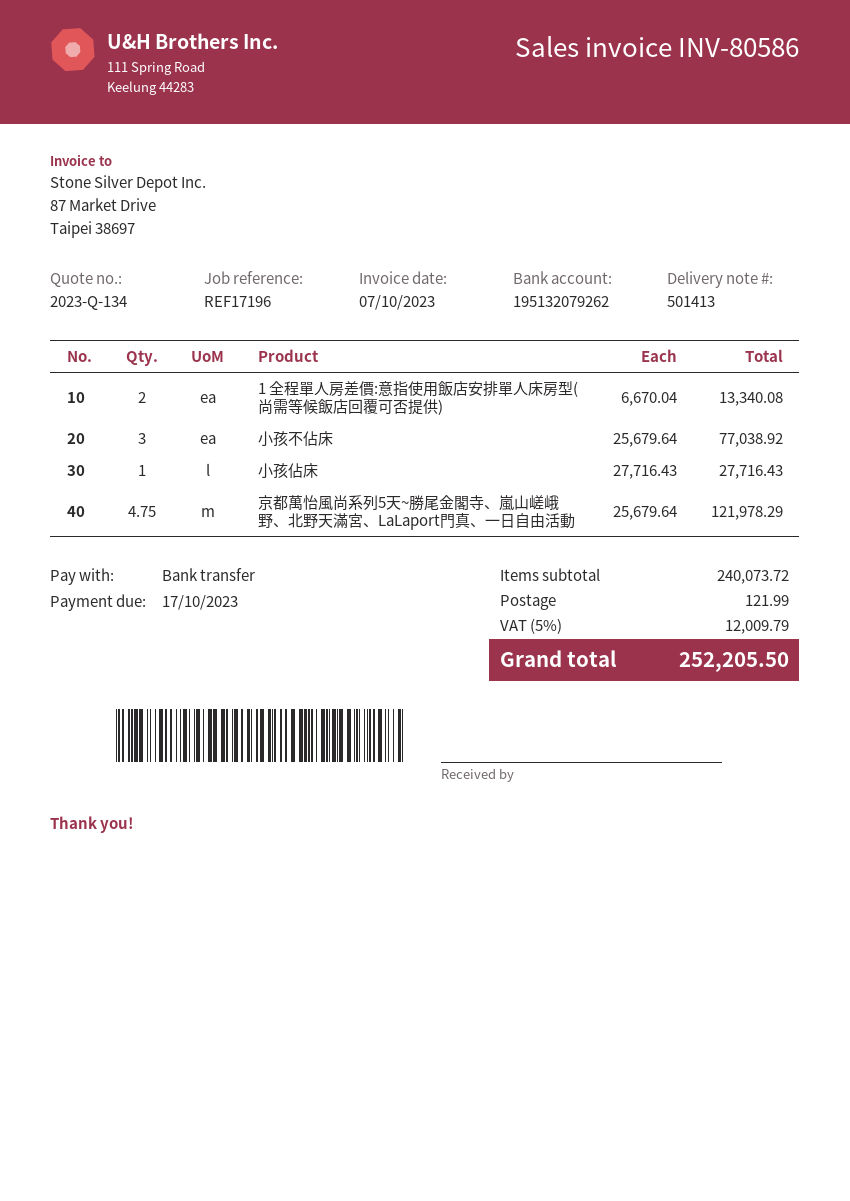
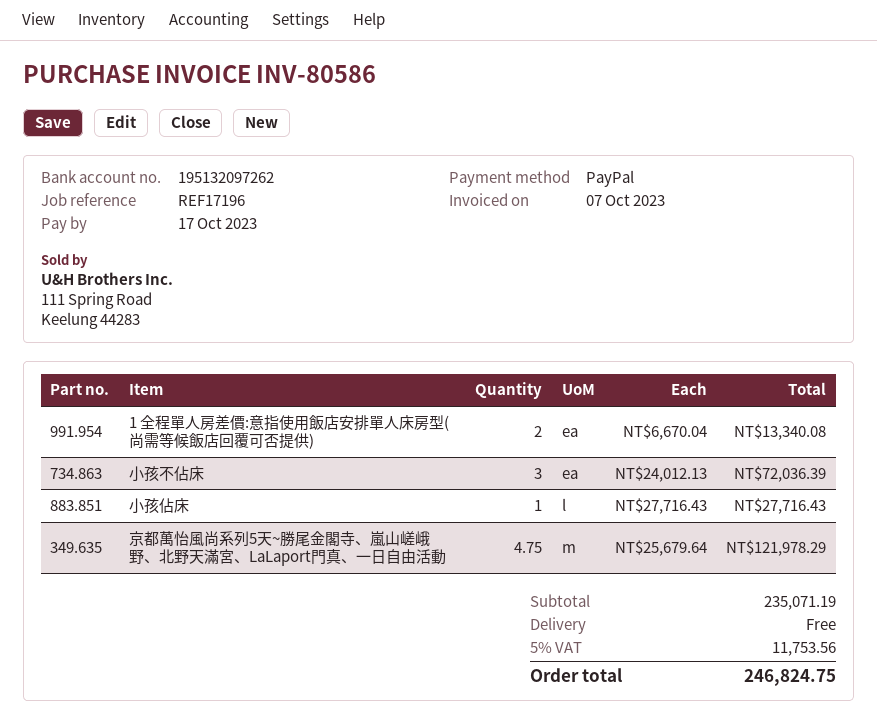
payment method: bank transfer -> PayPal
bank account: 195132079262 -> 195132097262
小孩不佔床: 3 x 25679.64 = 77038.92 -> 3 x 24012.13 = 72036.39
subtotal: 240073.72 -> 235071.19
shipping: 121.99 -> 0.00
tax: 5% = 12009.79 -> 5% = 11753.56
total: 252205.50 -> 246824.75

